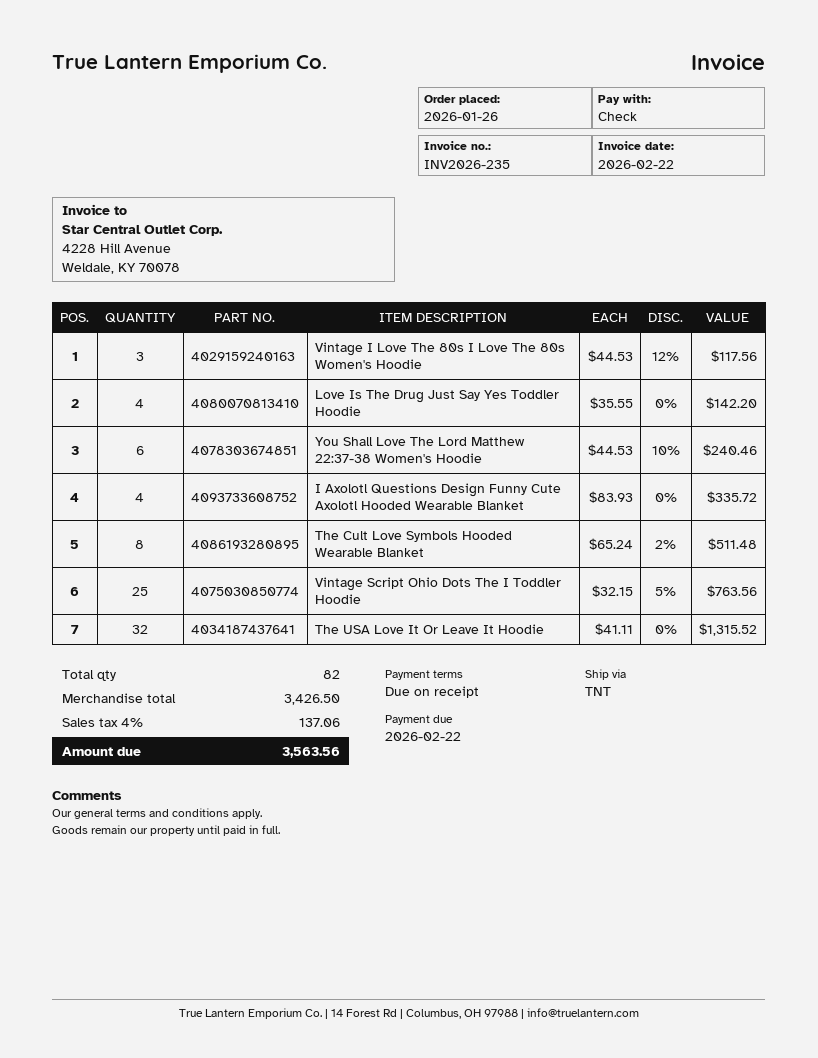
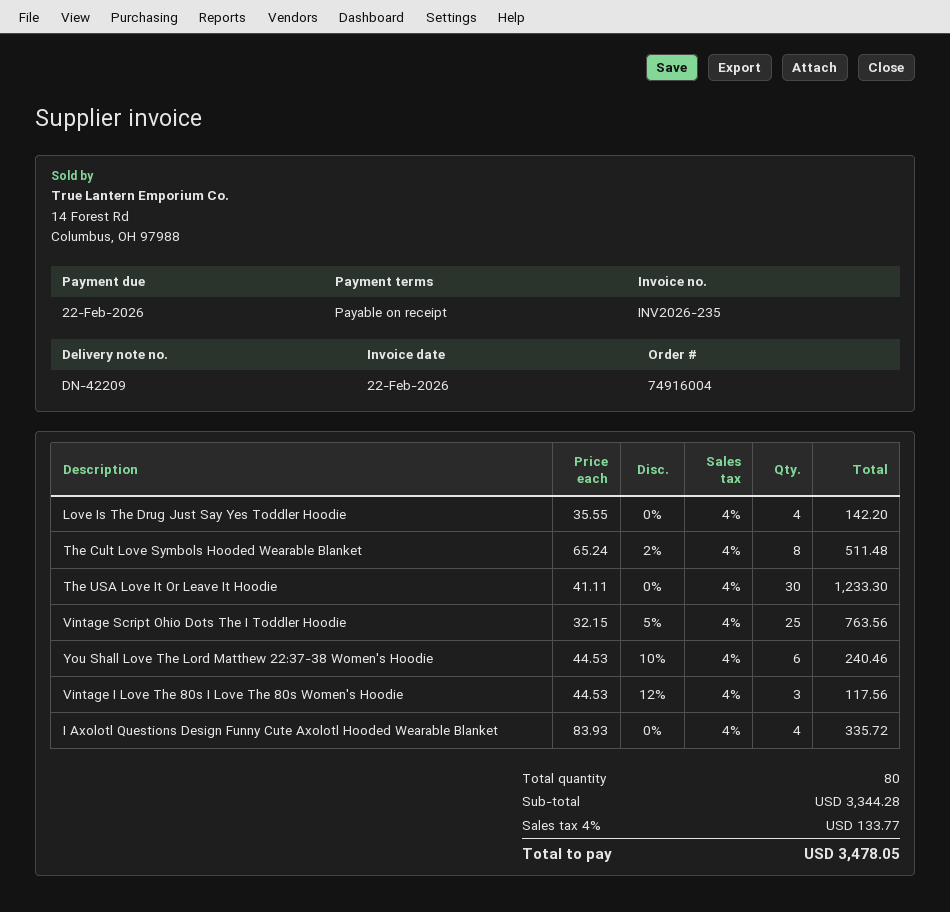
The USA Love It Or Leave It Hoodie: 32 x 41.11 = 1315.52 -> 30 x 41.11 = 1233.30
total quantity: 82 -> 80
subtotal: 3426.50 -> 3344.28
tax: 4% = 137.06 -> 4% = 133.77
total: 3563.56 -> 3478.05

